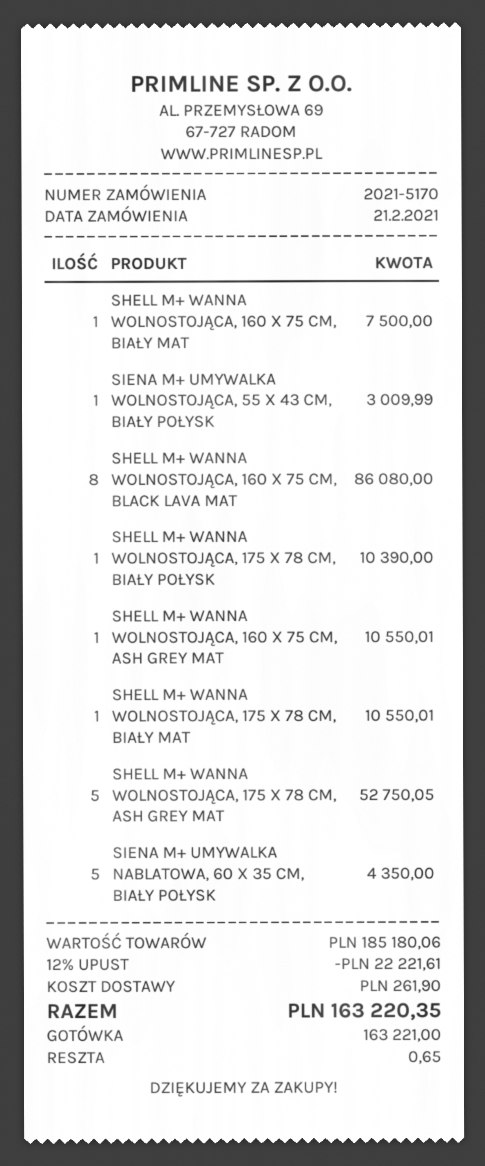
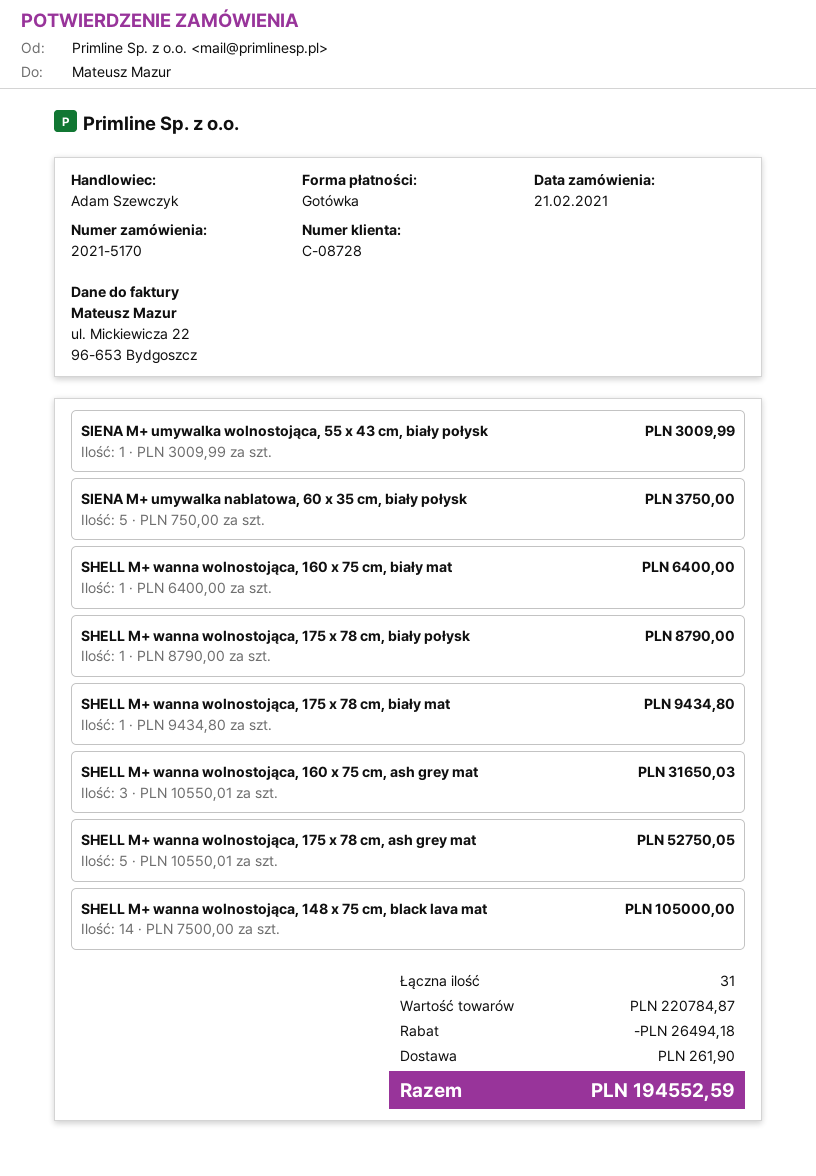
SHELL M+ WANNA WOLNOSTOJĄCA, 160 X 75 CM, BIAŁY MAT: 1 for 7500.00 -> 1 for 6400.00
SHELL M+ WANNA WOLNOSTOJĄCA, 160 X 75 CM, BLACK LAVA MAT: 8 for 86080.00 -> none
SHELL M+ WANNA WOLNOSTOJĄCA, 175 X 78 CM, BIAŁY POŁYSK: 1 for 10390.00 -> 1 for 8790.00
SHELL M+ WANNA WOLNOSTOJĄCA, 160 X 75 CM, ASH GREY MAT: 1 for 10550.01 -> 3 for 31650.03
SHELL M+ WANNA WOLNOSTOJĄCA, 175 X 78 CM, BIAŁY MAT: 1 for 10550.01 -> 1 for 9434.80
SIENA M+ UMYWALKA NABLATOWA, 60 X 35 CM, BIAŁY POŁYSK: 5 for 4350.00 -> 5 for 3750.00
SHELL M+ wanna wolnostojąca, 148 x 75 cm, black lava mat: none -> 14 for 105000.00
subtotal: 185180.06 -> 220784.87
discount: 22221.61 -> 26494.18
total: 163220.35 -> 194552.59

